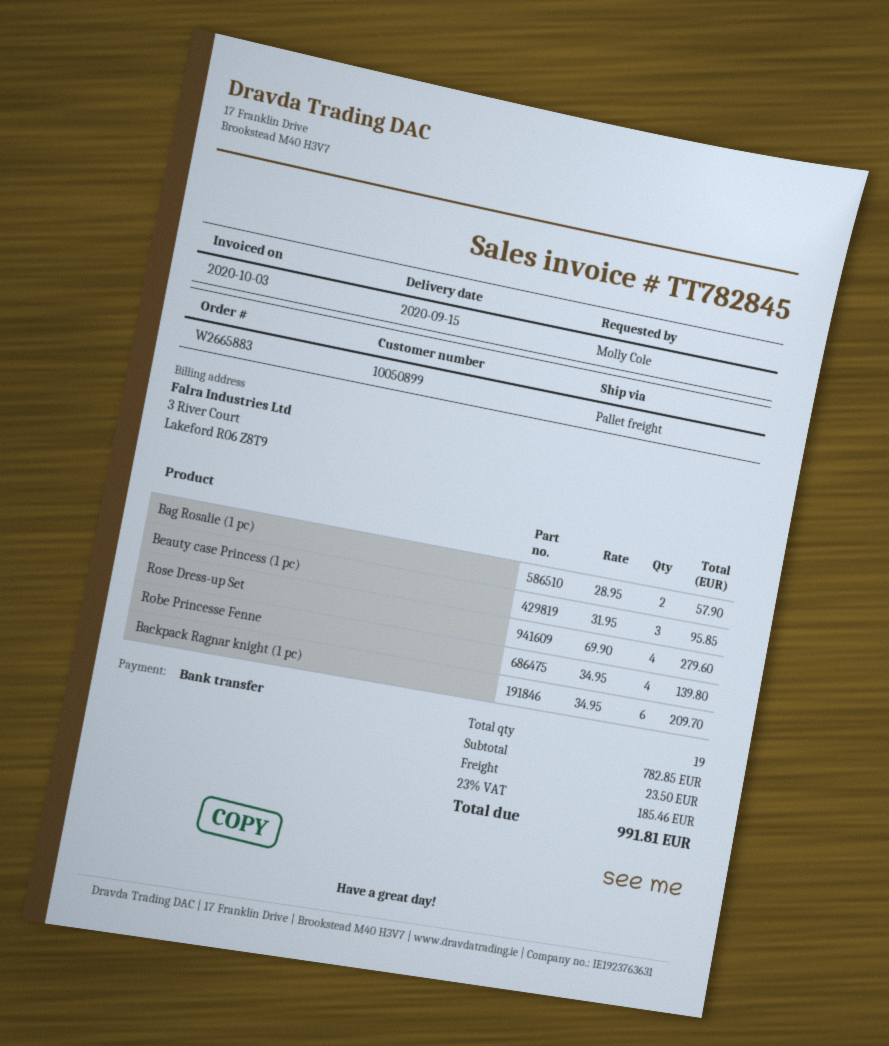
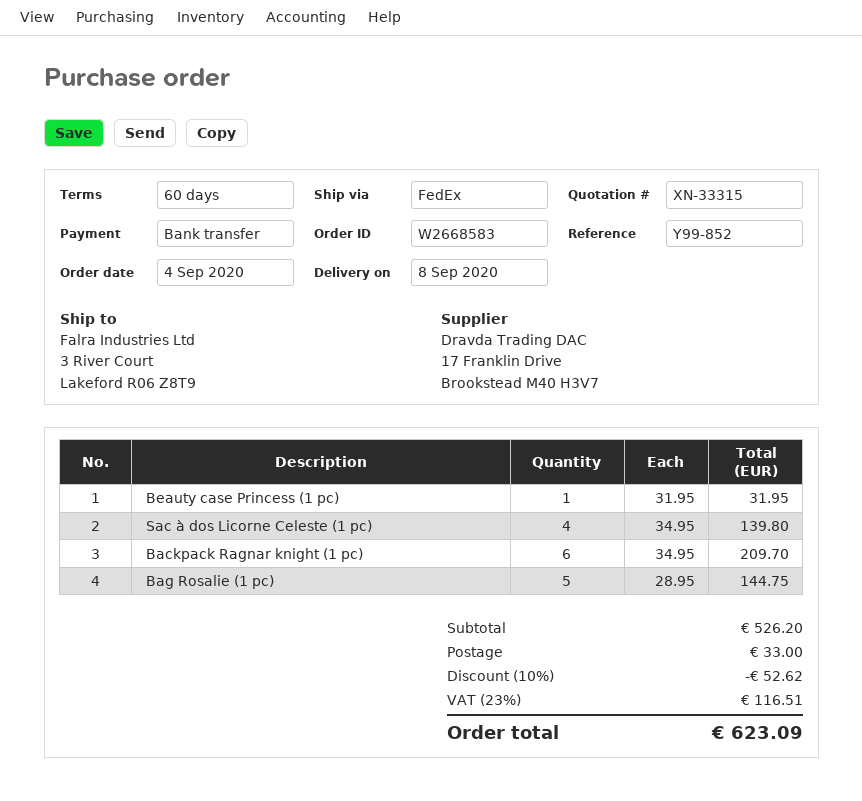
order number: W2665883 -> W2668583
delivery date: 2020-09-15 -> 2020-09-08
shipping method: pallet freight -> FedEx
Bag Rosalie (1 pc): 2 x 28.95 = 57.90 -> 5 x 28.95 = 144.75
Beauty case Princess (1 pc): 3 x 31.95 = 95.85 -> 1 x 31.95 = 31.95
Rose Dress-up Set: 4 x 69.90 = 279.60 -> none
Robe Princesse Fenne: 4 x 34.95 = 139.80 -> none
Sac à dos Licorne Celeste (1 pc): none -> 4 x 34.95 = 139.80
subtotal: 782.85 -> 526.20
discount: none -> 10% = 52.62
shipping: 23.50 -> 33.00
tax: 23% = 185.46 -> 23% = 116.51
total: 991.81 -> 623.09

